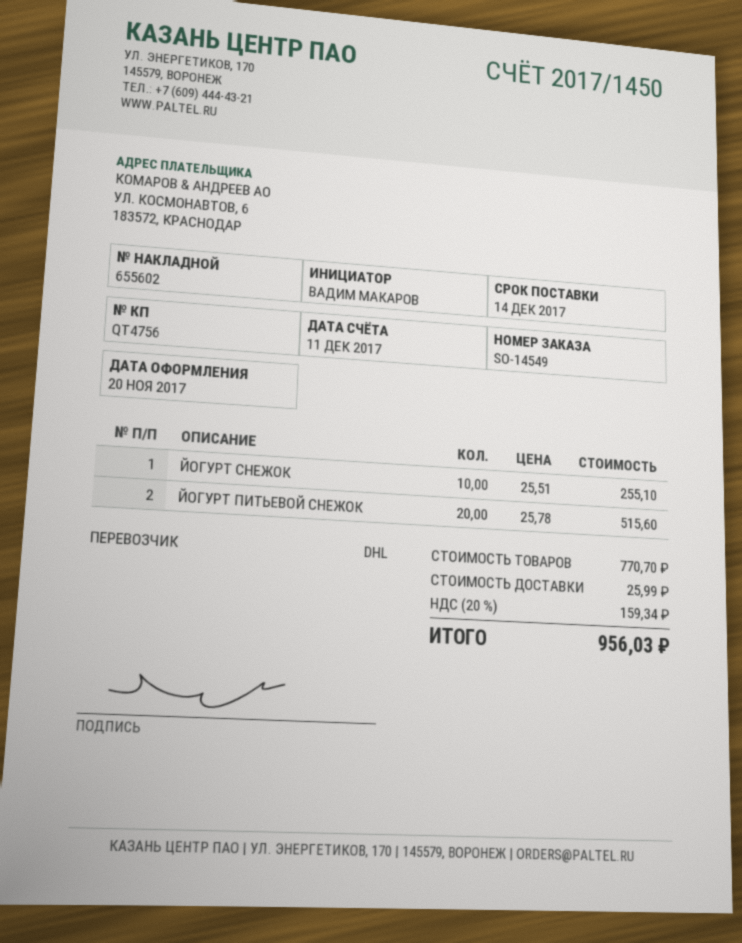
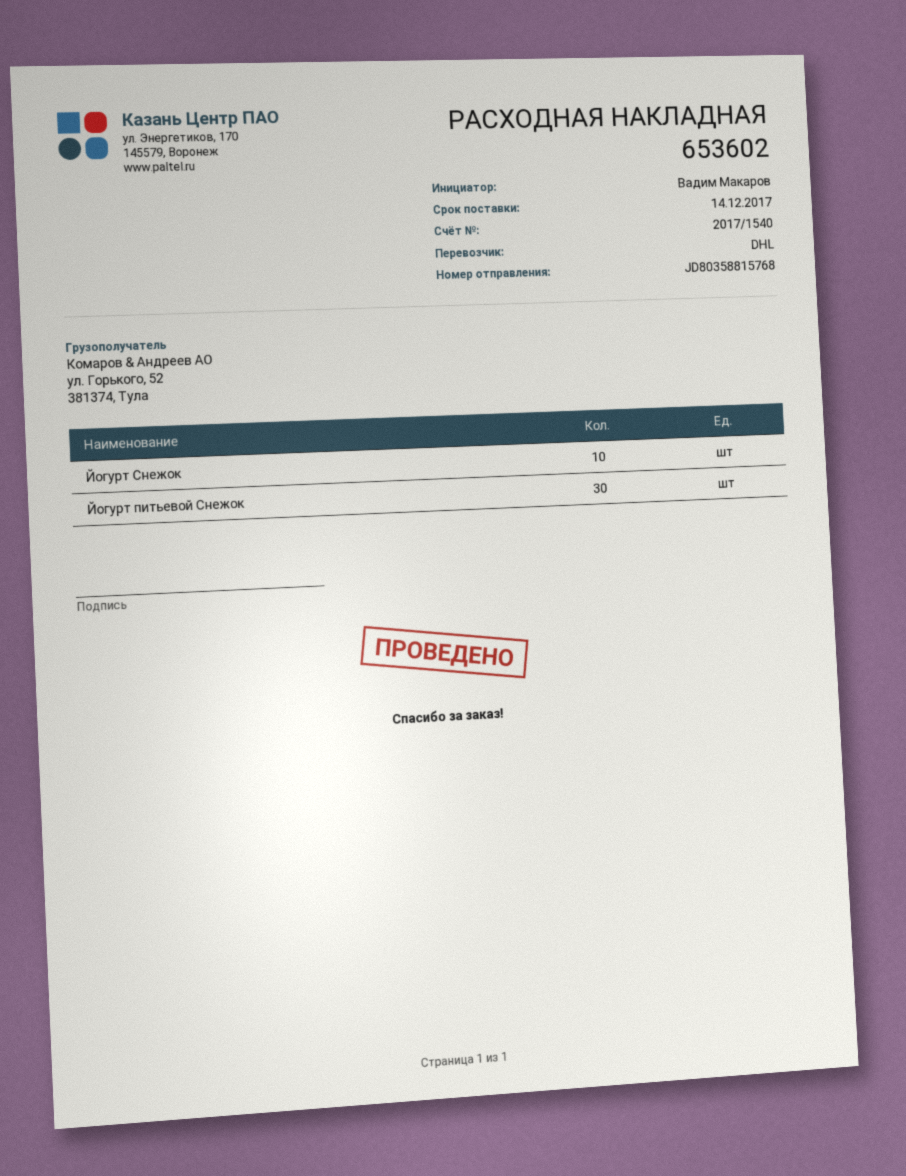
delivery note number: 655602 -> 653602
invoice number: 2017/1450 -> 2017/1540
ЙОГУРТ ПИТЬЕВОЙ СНЕЖОК: 20 -> 30

